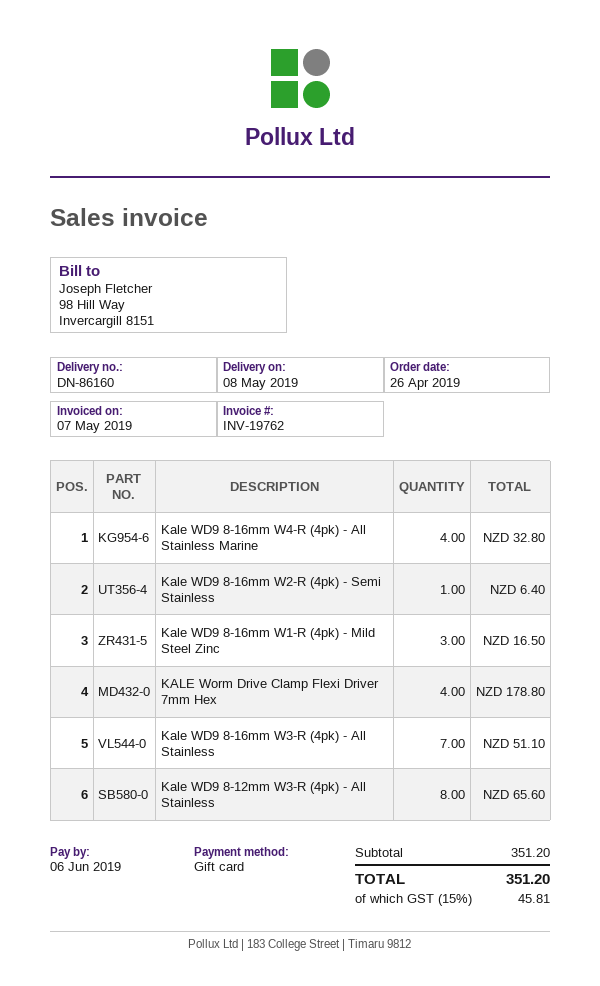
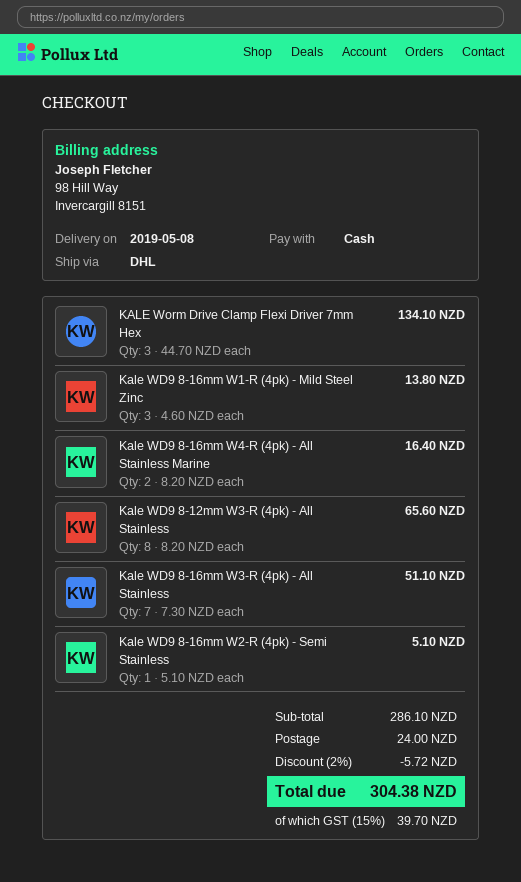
payment method: gift card -> cash
Kale WD9 8-16mm W4-R (4pk) - All Stainless Marine: 4 for 32.80 -> 2 for 16.40
Kale WD9 8-16mm W2-R (4pk) - Semi Stainless: 1 for 6.40 -> 1 for 5.10
Kale WD9 8-16mm W1-R (4pk) - Mild Steel Zinc: 3 for 16.50 -> 3 for 13.80
KALE Worm Drive Clamp Flexi Driver 7mm Hex: 4 for 178.80 -> 3 for 134.10
subtotal: 351.20 -> 286.10
discount: none -> 2% = 5.72
shipping: none -> 24.00
tax: 15% = 45.81 -> 15% = 39.70
total: 351.20 -> 304.38

